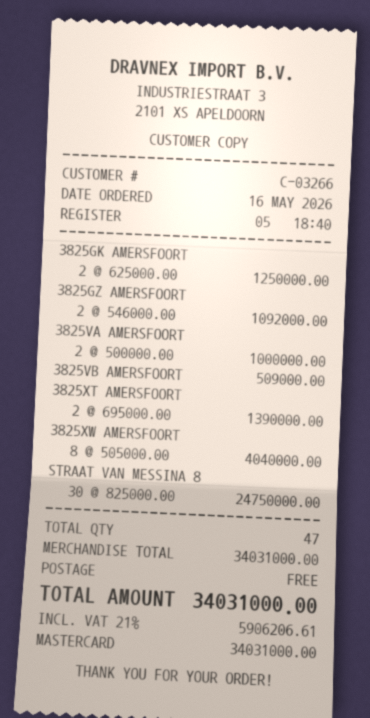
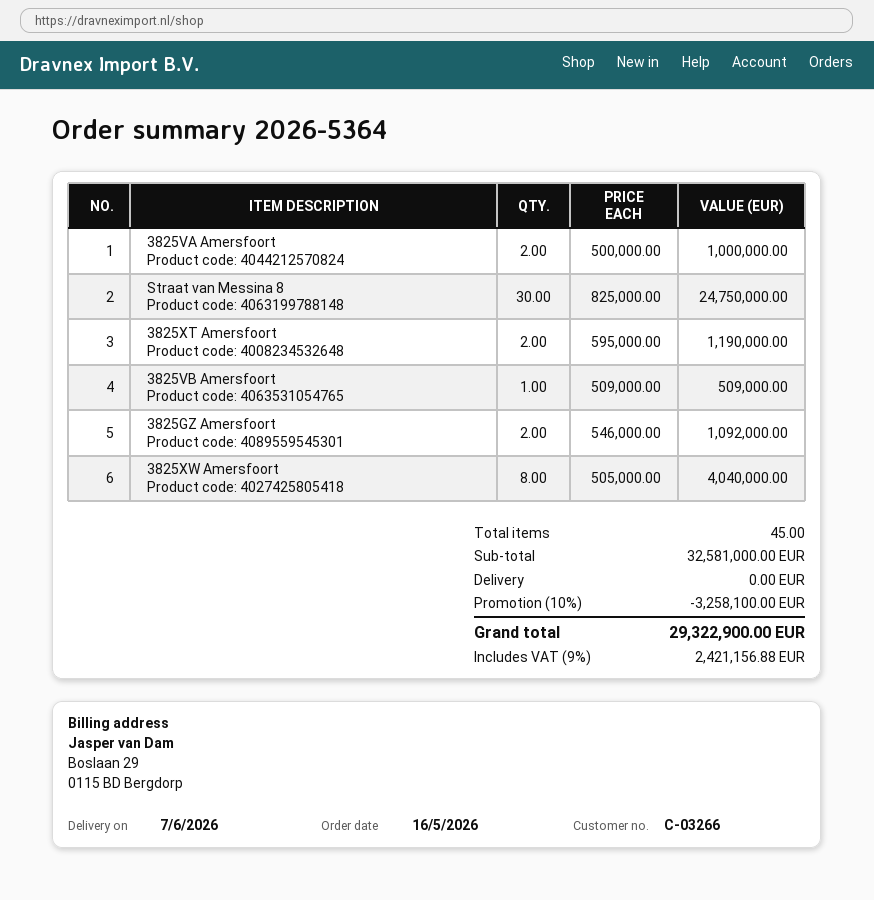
3825GK AMERSFOORT: 2 x 625000.00 = 1250000.00 -> none
3825XT AMERSFOORT: 2 x 695000.00 = 1390000.00 -> 2 x 595000.00 = 1190000.00
total quantity: 47 -> 45
subtotal: 34031000.00 -> 32581000.00
discount: none -> 10% = 3258100.00
tax: 21% = 5906206.61 -> 9% = 2421156.88
total: 34031000.00 -> 29322900.00

